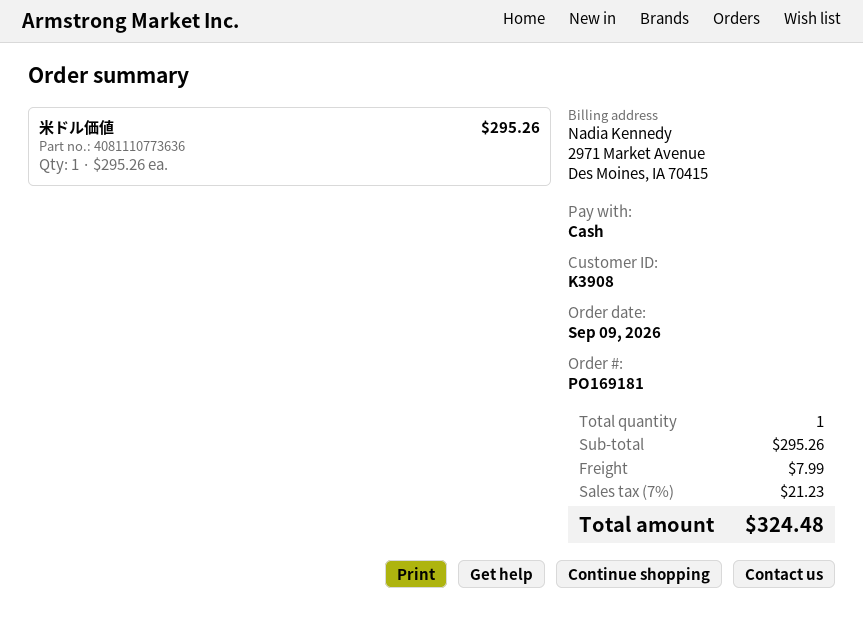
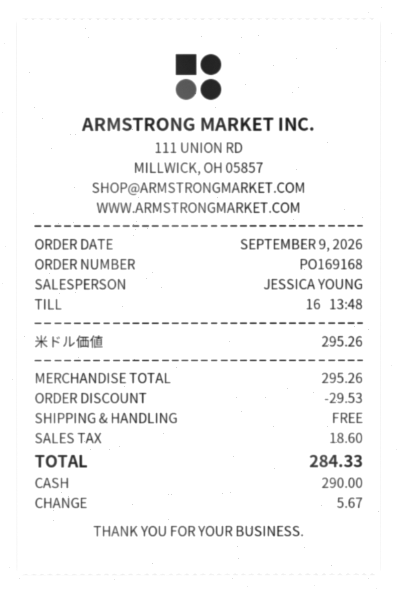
order number: PO169181 -> PO169168
discount: none -> 29.53
shipping: 7.99 -> 0.00
tax: 21.23 -> 18.60
total: 324.48 -> 284.33

